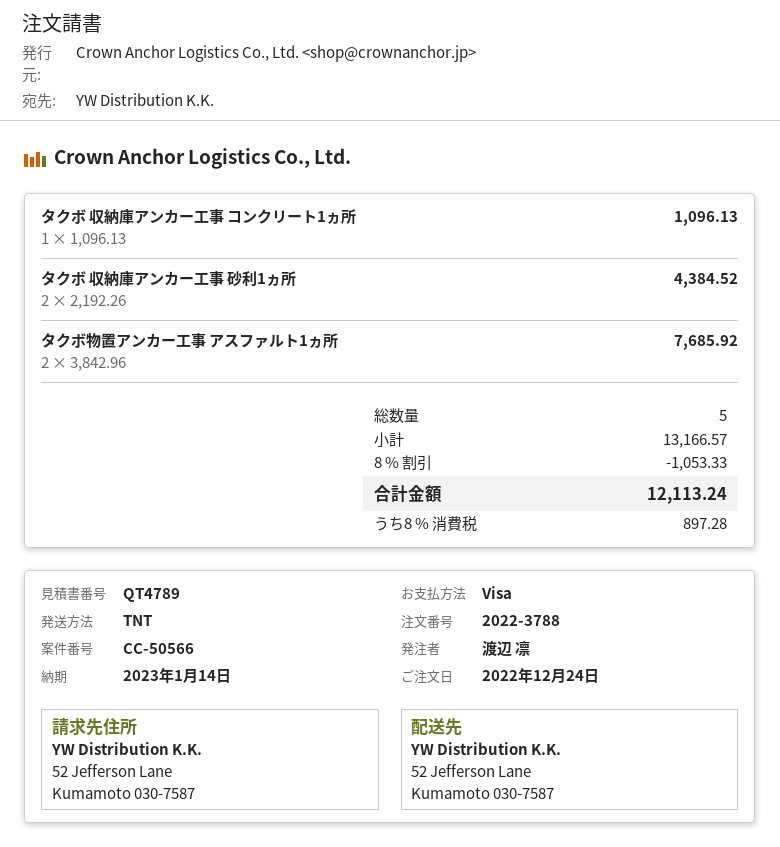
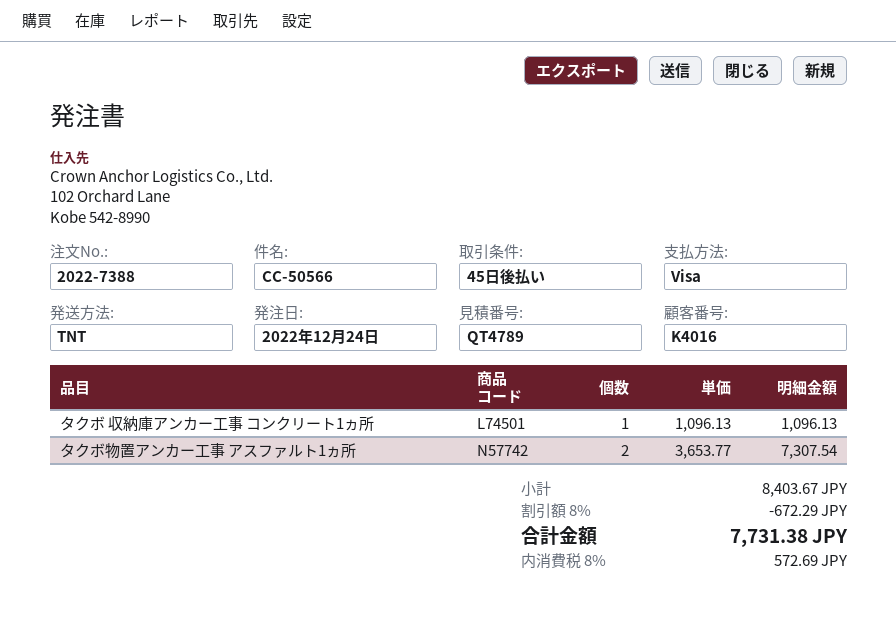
order number: 2022-3788 -> 2022-7388
タクボ 収納庫アンカー工事 砂利1ヵ所: 2 x 2192.26 = 4384.52 -> none
タクボ物置アンカー工事 アスファルト1ヵ所: 2 x 3842.96 = 7685.92 -> 2 x 3653.77 = 7307.54
subtotal: 13166.57 -> 8403.67
discount: 8% = 1053.33 -> 8% = 672.29
tax: 8% = 897.28 -> 8% = 572.69
total: 12113.24 -> 7731.38

